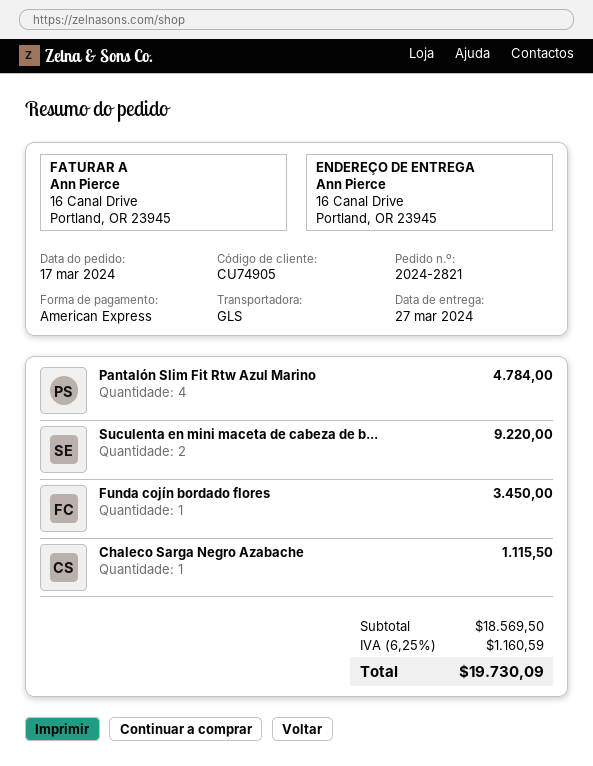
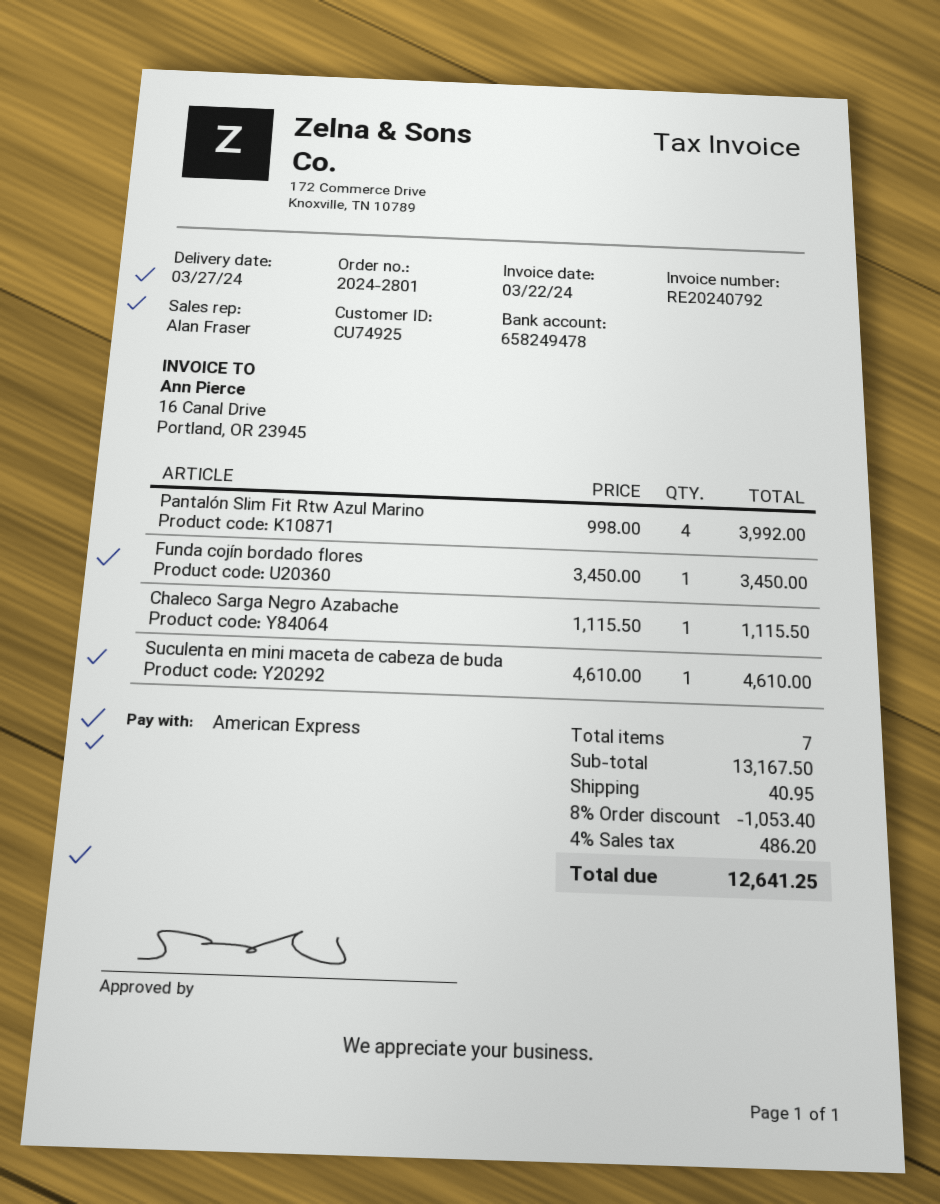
order number: 2024-2821 -> 2024-2801
customer number: CU74905 -> CU74925
Pantalón Slim Fit Rtw Azul Marino: 4 for 4784.00 -> 4 for 3992.00
Suculenta en mini maceta de cabeza de b...: 2 for 9220.00 -> 1 for 4610.00
subtotal: 18569.50 -> 13167.50
discount: none -> 8% = 1053.40
shipping: none -> 40.95
tax: 6.25% = 1160.59 -> 4% = 486.20
total: 19730.09 -> 12641.25

